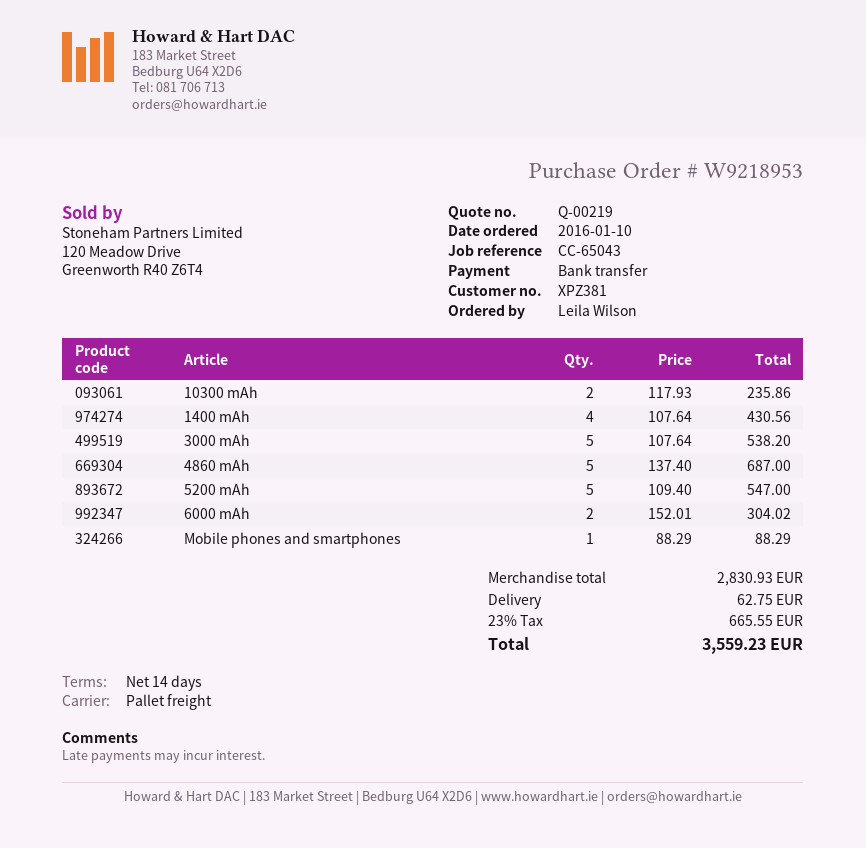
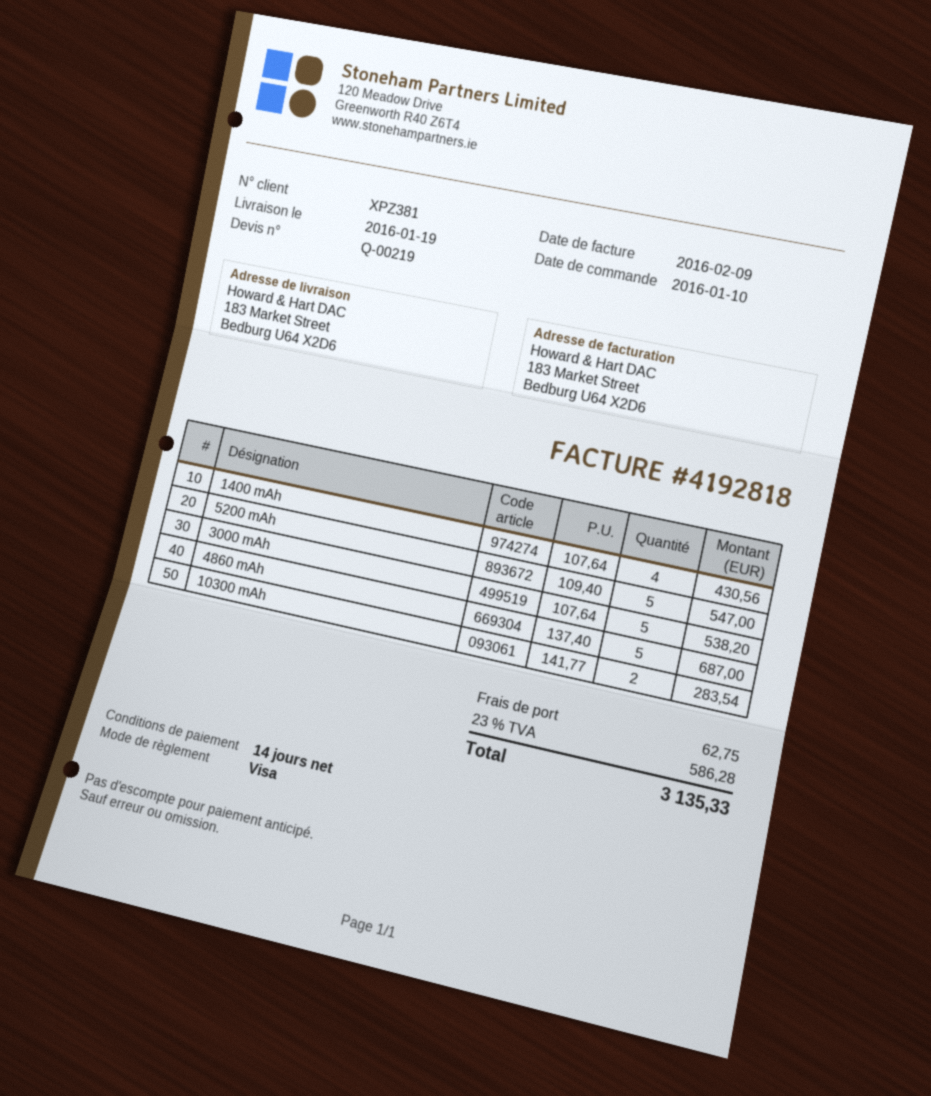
payment method: bank transfer -> Visa
10300 mAh: 2 x 117.93 = 235.86 -> 2 x 141.77 = 283.54
6000 mAh: 2 x 152.01 = 304.02 -> none
Mobile phones and smartphones: 1 x 88.29 = 88.29 -> none
tax: 23% = 665.55 -> 23% = 586.28
total: 3559.23 -> 3135.33

